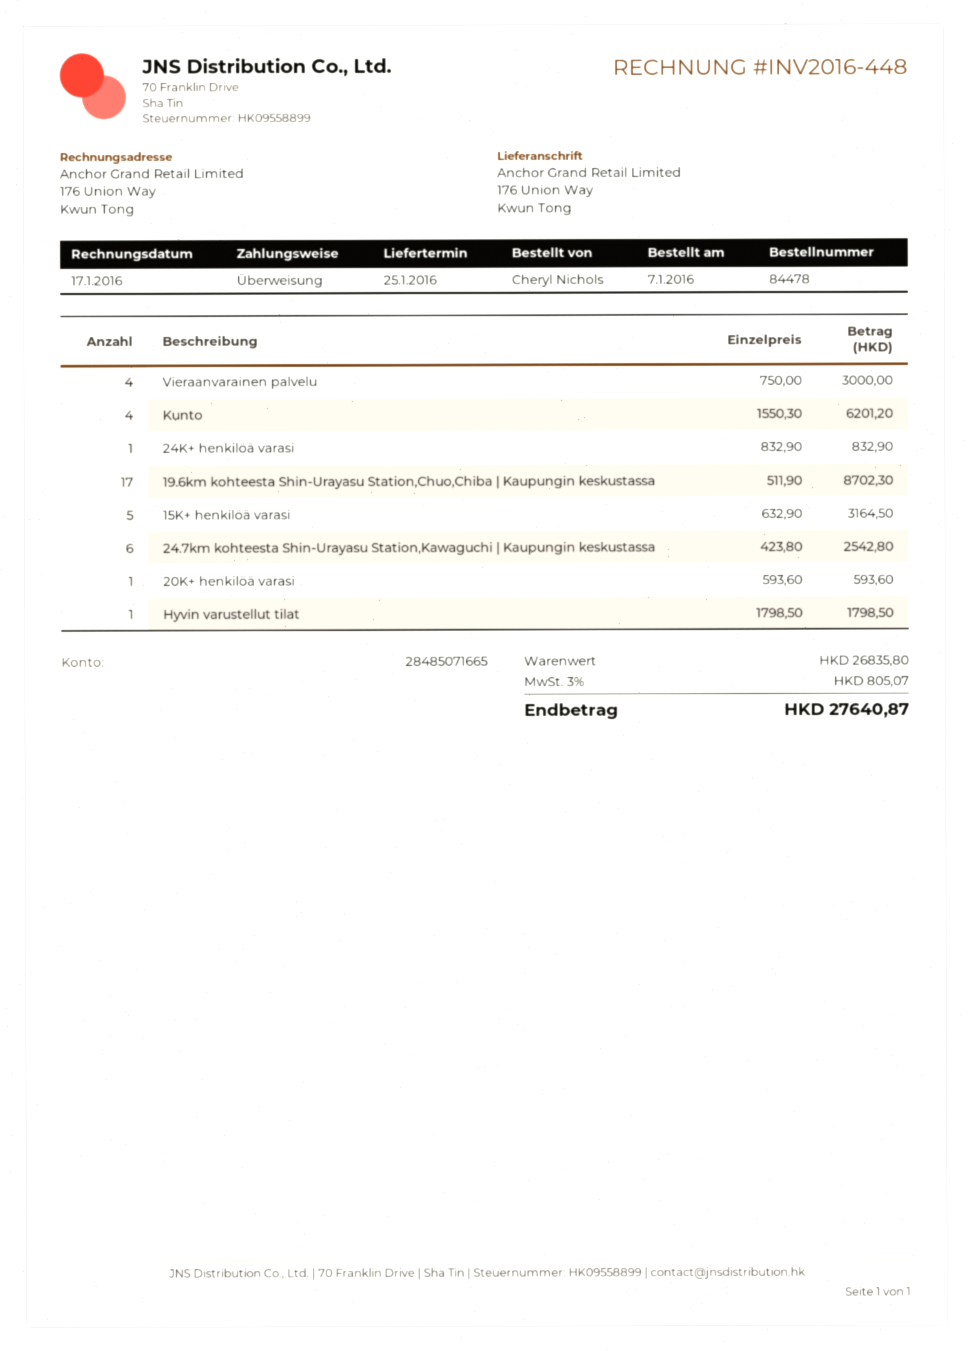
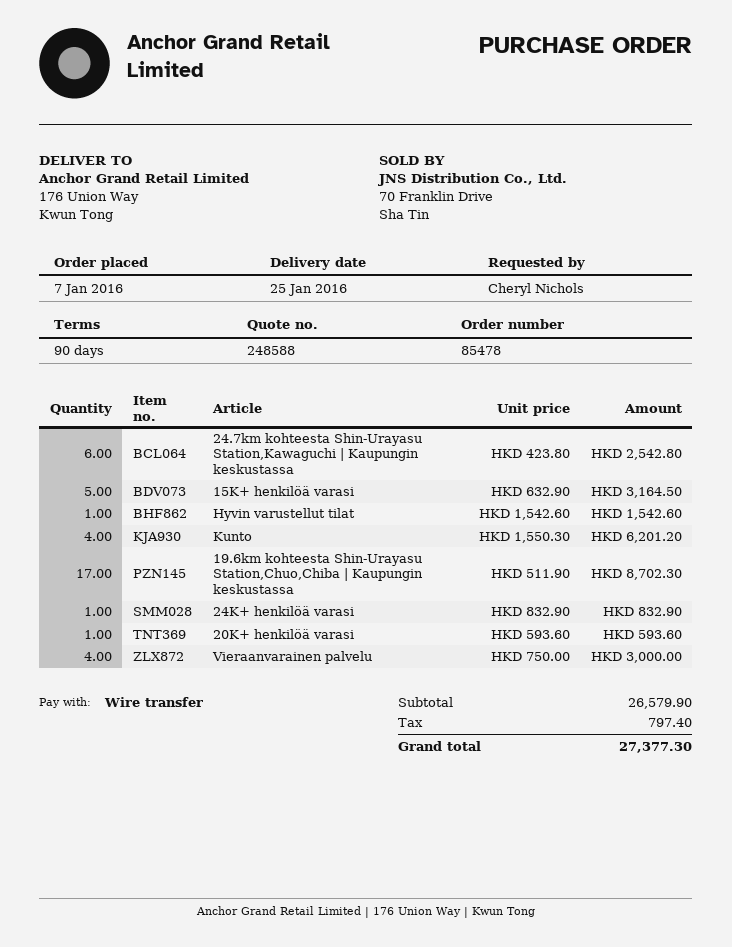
order number: 84478 -> 85478
Hyvin varustellut tilat: 1 x 1798.50 = 1798.50 -> 1 x 1542.60 = 1542.60
subtotal: 26835.80 -> 26579.90
tax: 805.07 -> 797.40
total: 27640.87 -> 27377.30

